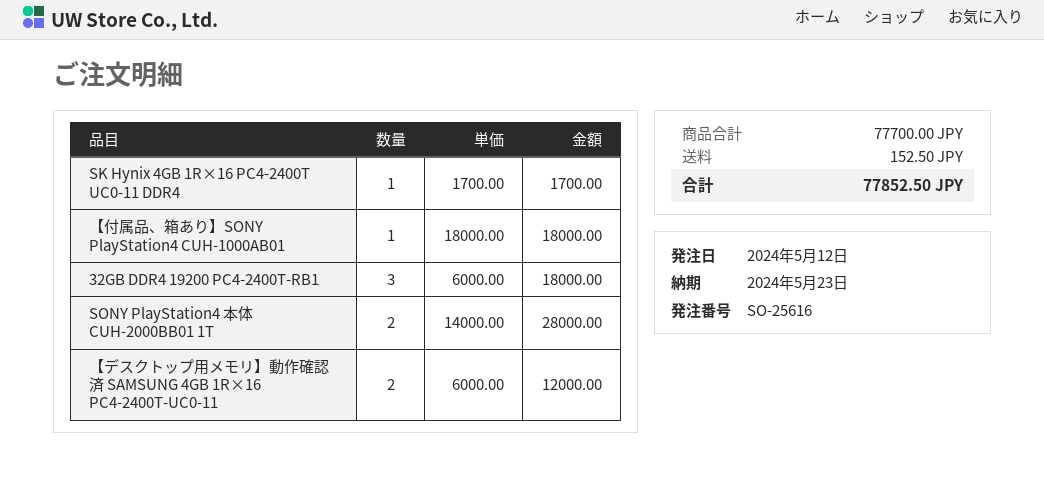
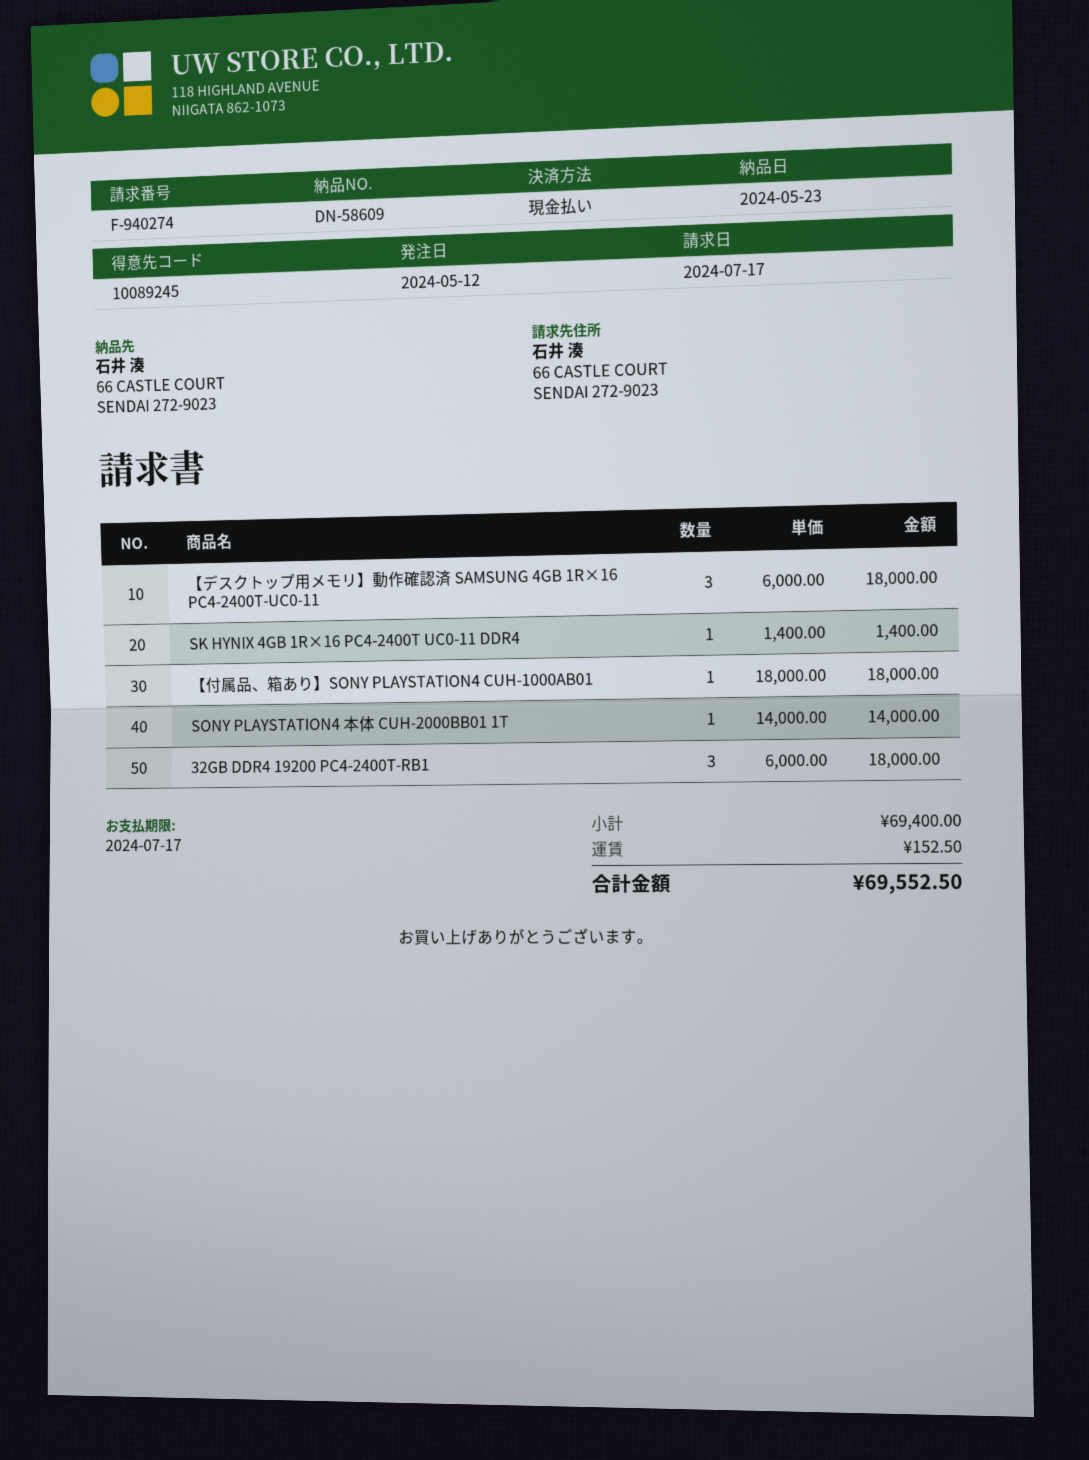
SK Hynix 4GB 1R×16 PC4-2400T UC0-11 DDR4: 1 x 1700.00 = 1700.00 -> 1 x 1400.00 = 1400.00
SONY PlayStation4 本体 CUH-2000BB01 1T: 2 x 14000.00 = 28000.00 -> 1 x 14000.00 = 14000.00
【デスクトップ用メモリ】動作確認済 SAMSUNG 4GB 1R×16 PC4-2400T-UC0-11: 2 x 6000.00 = 12000.00 -> 3 x 6000.00 = 18000.00
subtotal: 77700.00 -> 69400.00
total: 77852.50 -> 69552.50

